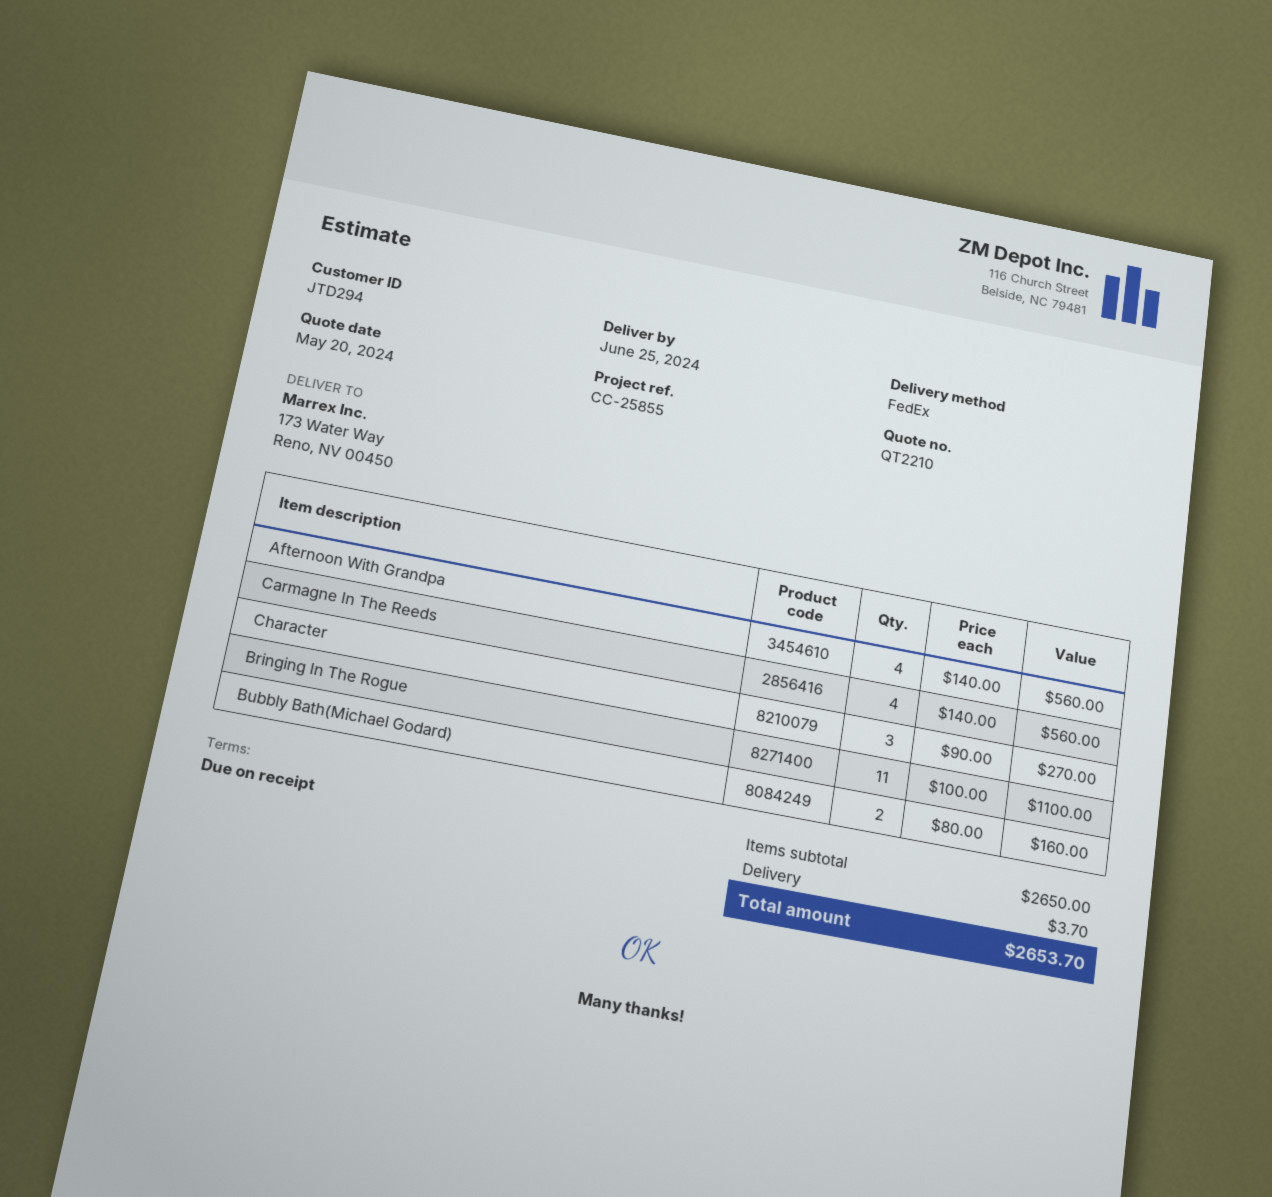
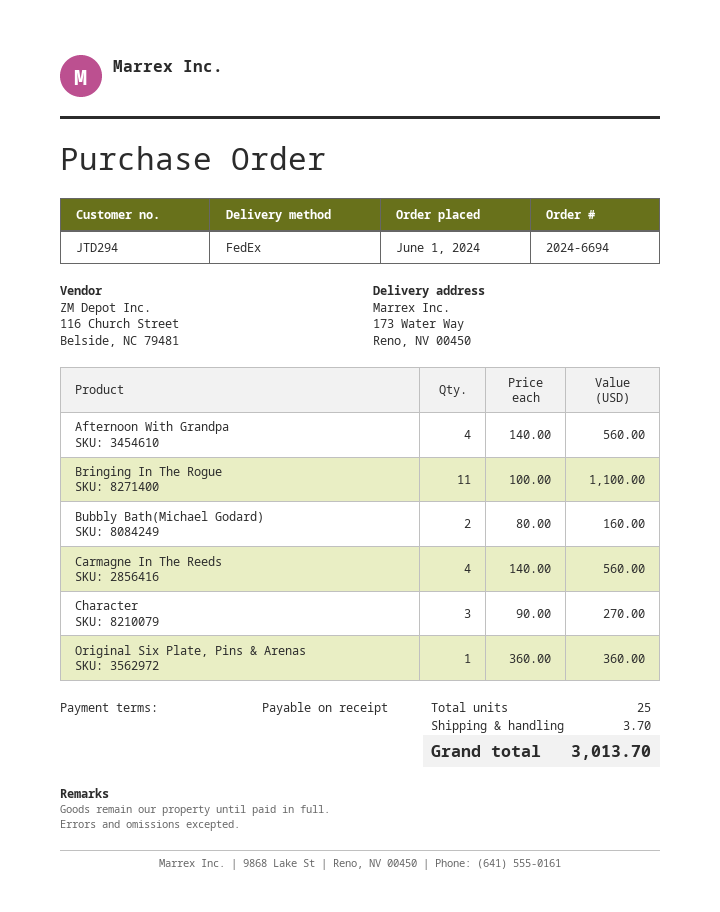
Original Six Plate, Pins & Arenas: none -> 1 x 360.00 = 360.00
total: 2653.70 -> 3013.70

